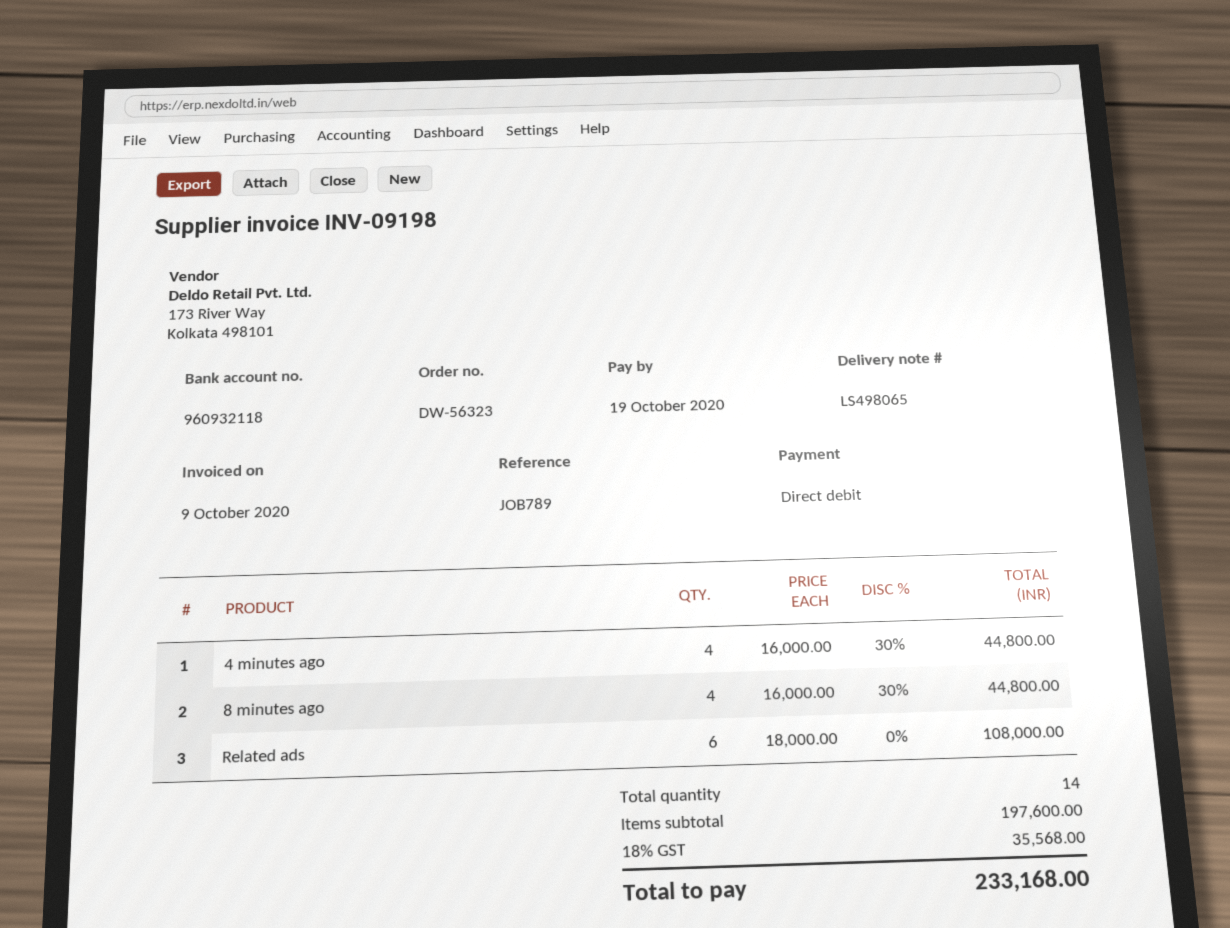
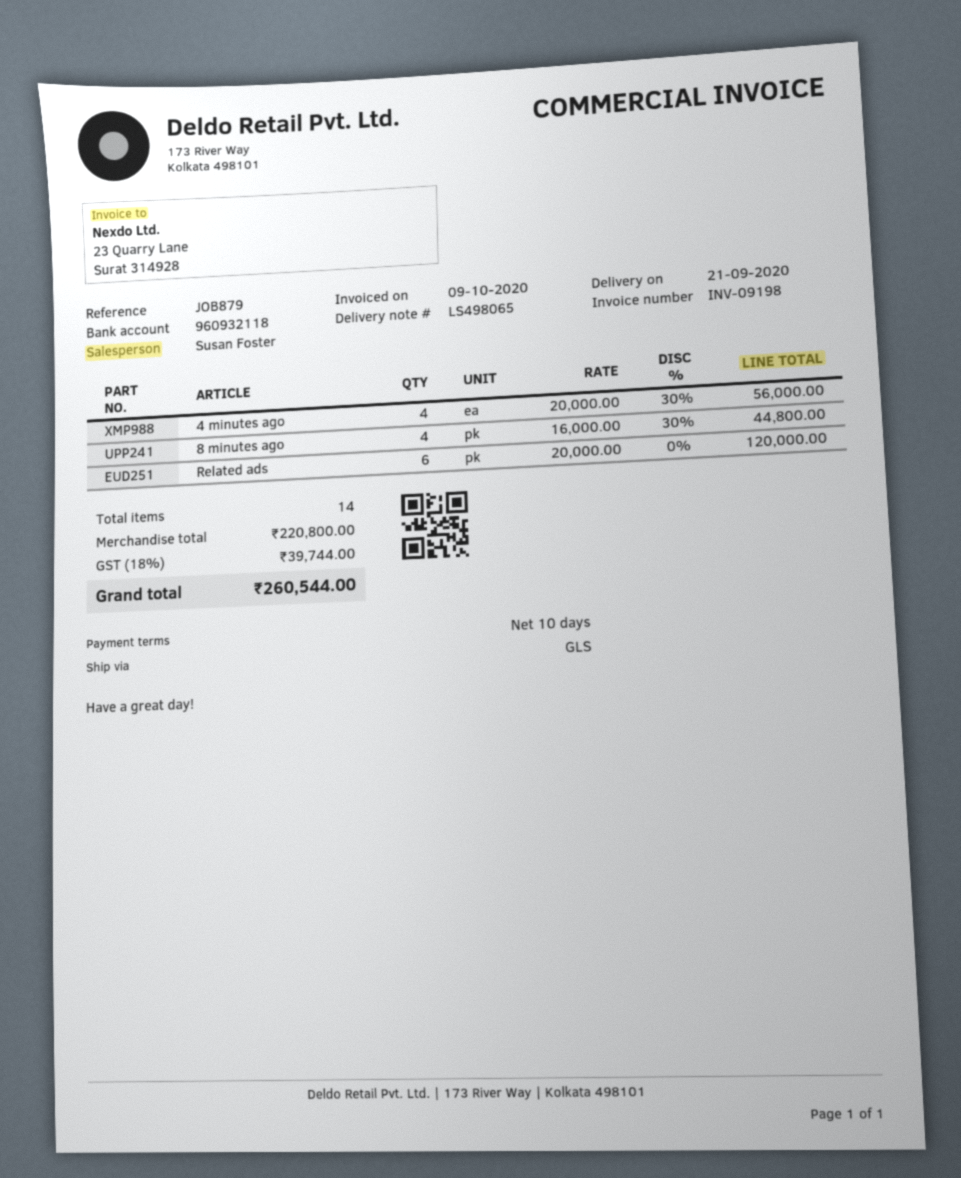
reference: JOB789 -> JOB879
4 minutes ago: 4 x 16000.00 - 30% = 44800.00 -> 4 x 20000.00 - 30% = 56000.00
Related ads: 6 x 18000.00 = 108000.00 -> 6 x 20000.00 = 120000.00
subtotal: 197600.00 -> 220800.00
tax: 18% = 35568.00 -> 18% = 39744.00
total: 233168.00 -> 260544.00

